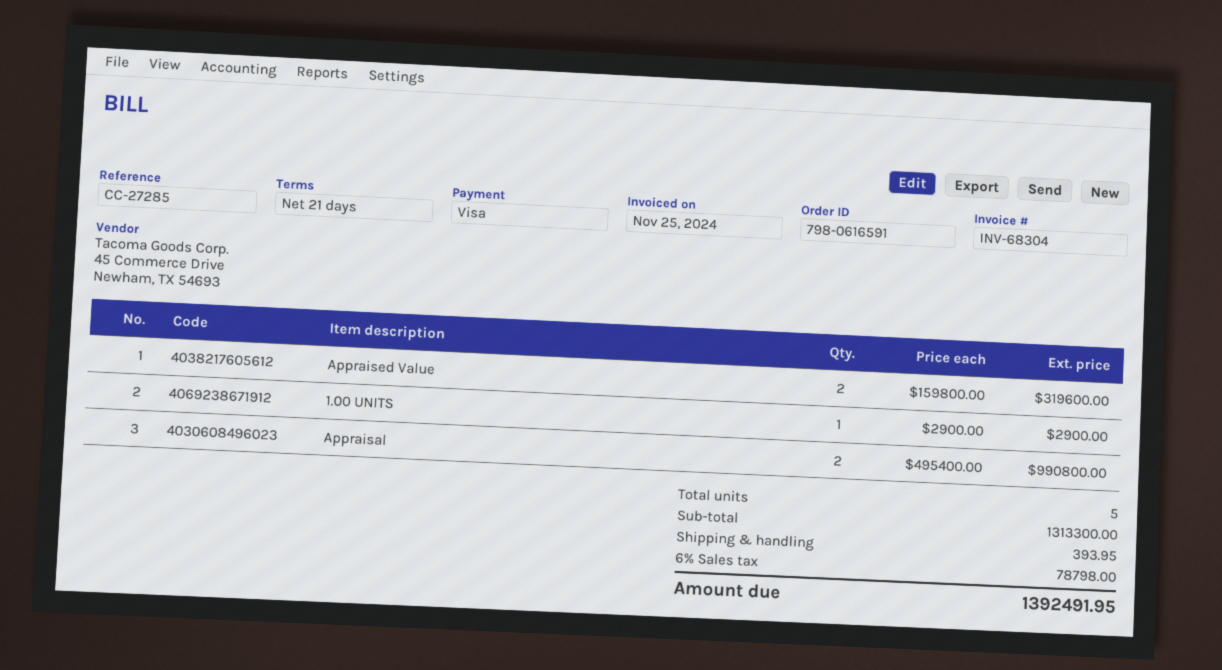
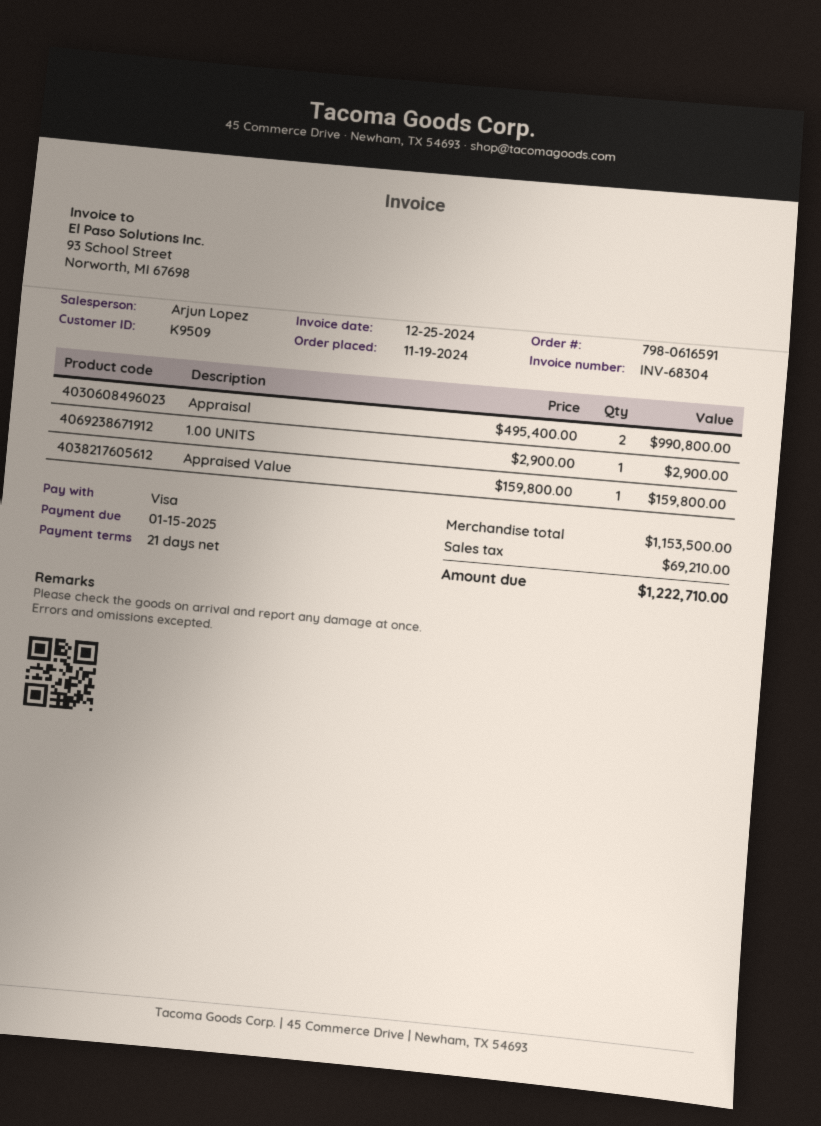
invoice date: 2024-11-25 -> 2024-12-25
Appraised Value: 2 x 159800.00 = 319600.00 -> 1 x 159800.00 = 159800.00
subtotal: 1313300.00 -> 1153500.00
shipping: 393.95 -> none
tax: 78798.00 -> 69210.00
total: 1392491.95 -> 1222710.00

